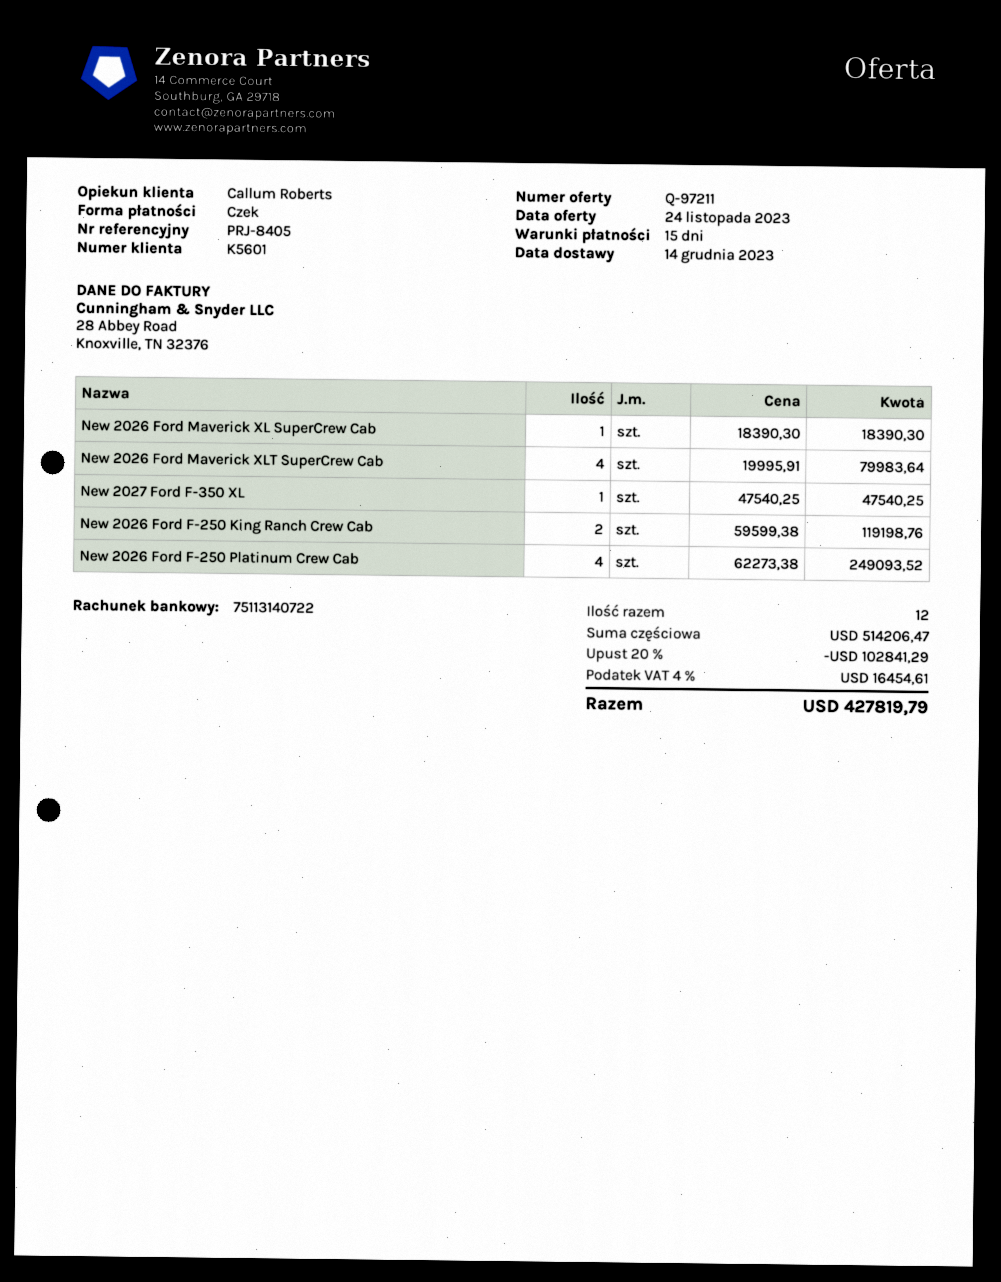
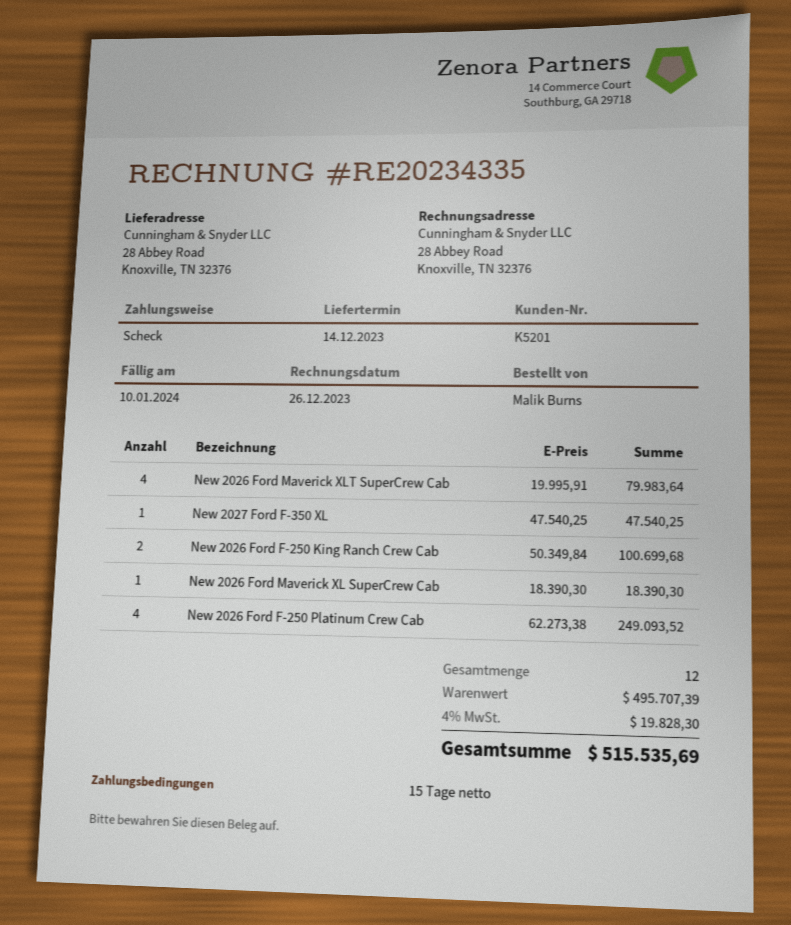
customer number: K5601 -> K5201
New 2026 Ford F-250 King Ranch Crew Cab: 2 x 59599.38 = 119198.76 -> 2 x 50349.84 = 100699.68
subtotal: 514206.47 -> 495707.39
discount: 20% = 102841.29 -> none
tax: 4% = 16454.61 -> 4% = 19828.30
total: 427819.79 -> 515535.69

